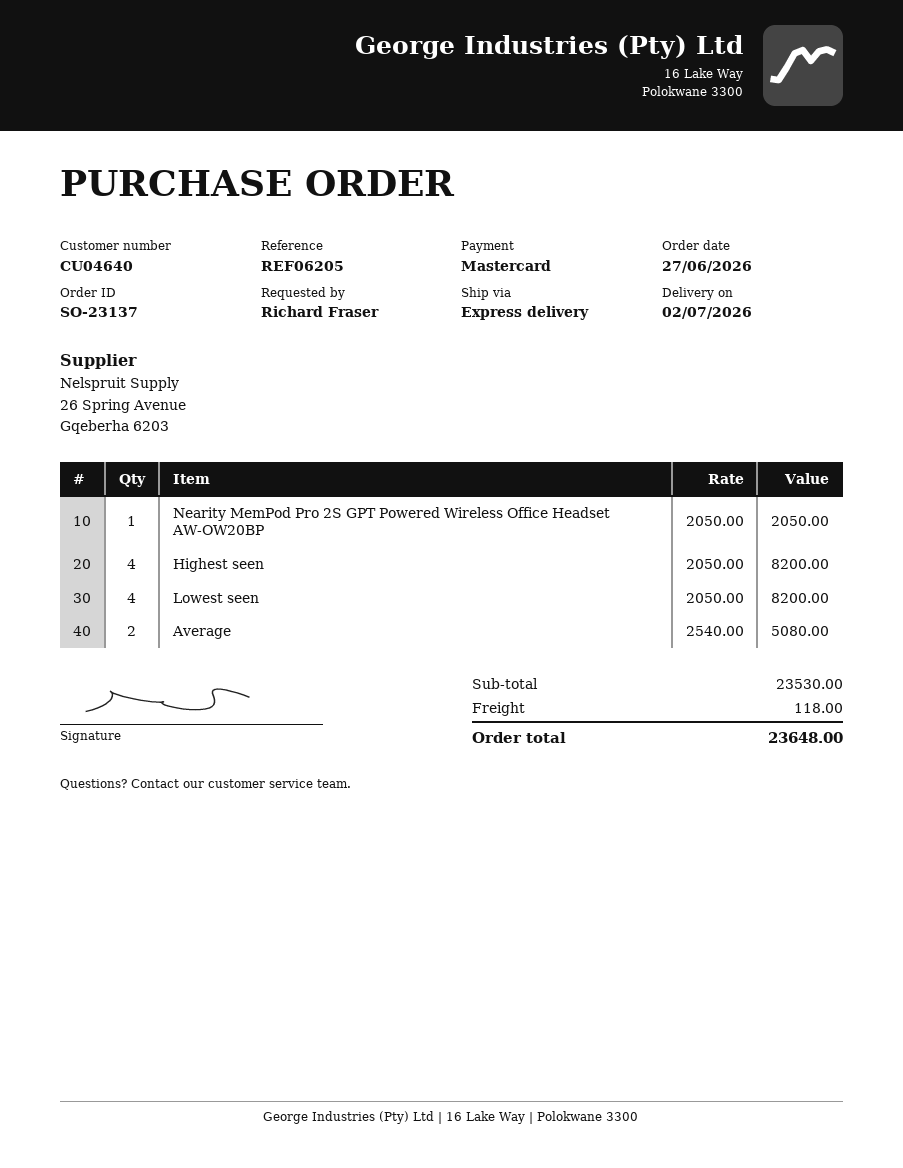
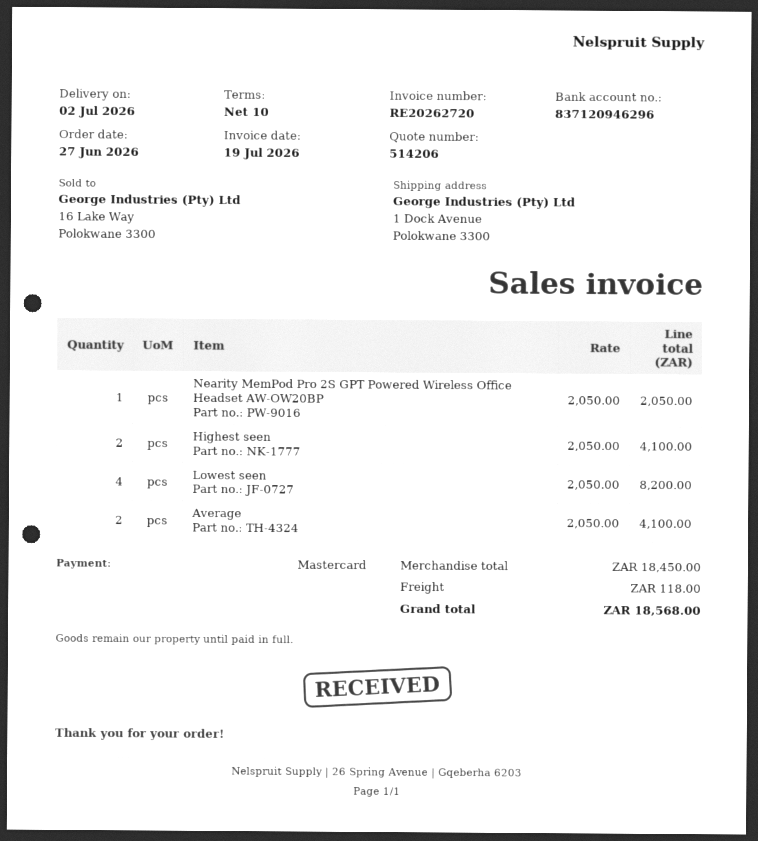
Highest seen: 4 x 2050.00 = 8200.00 -> 2 x 2050.00 = 4100.00
Average: 2 x 2540.00 = 5080.00 -> 2 x 2050.00 = 4100.00
subtotal: 23530.00 -> 18450.00
total: 23648.00 -> 18568.00

